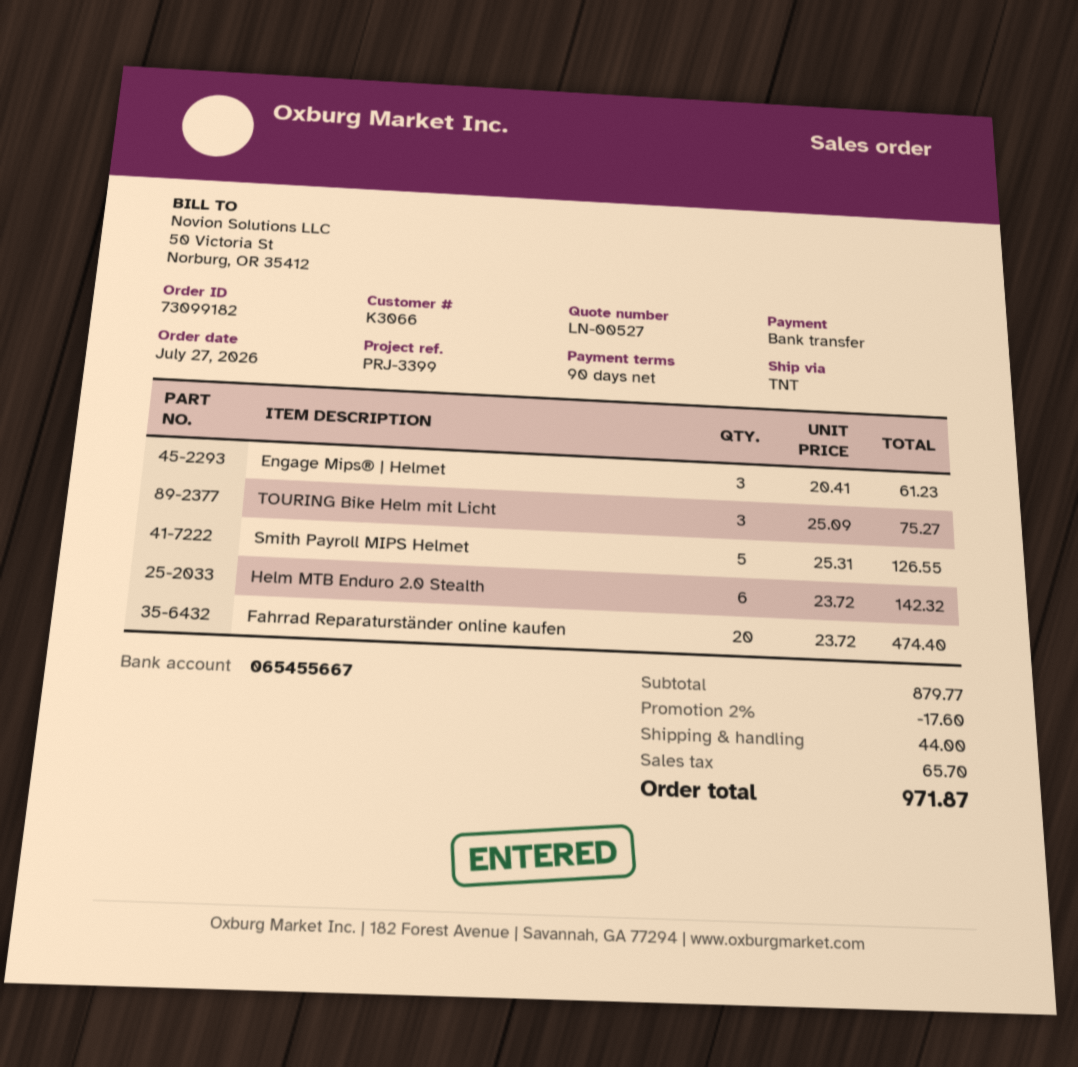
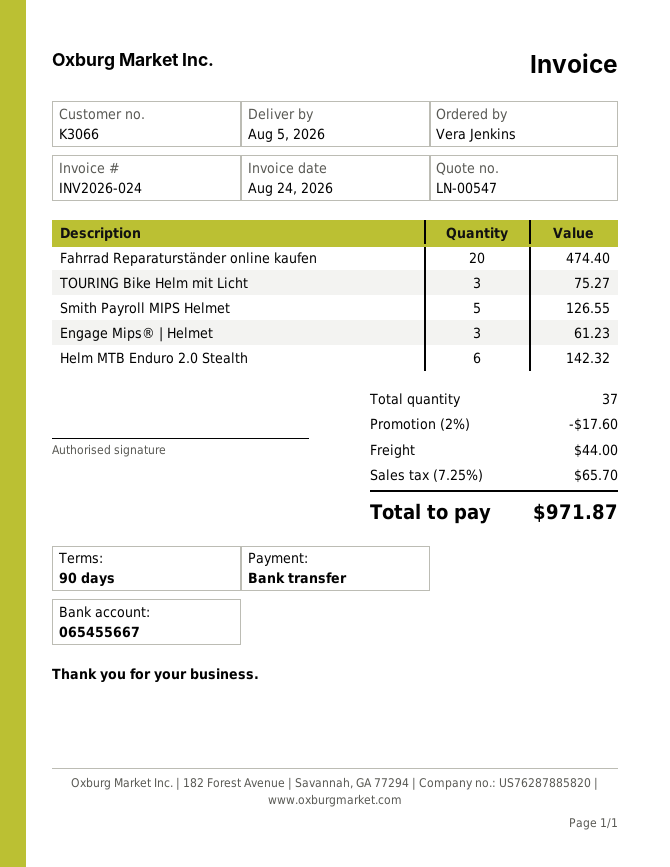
quote number: LN-00527 -> LN-00547

